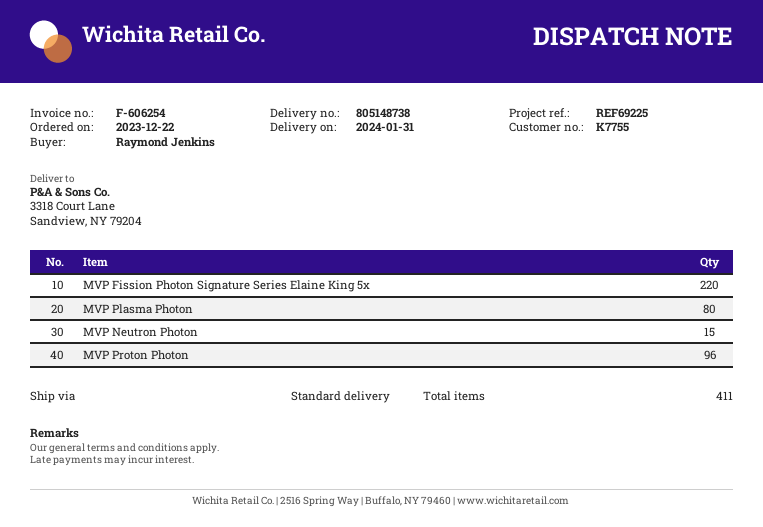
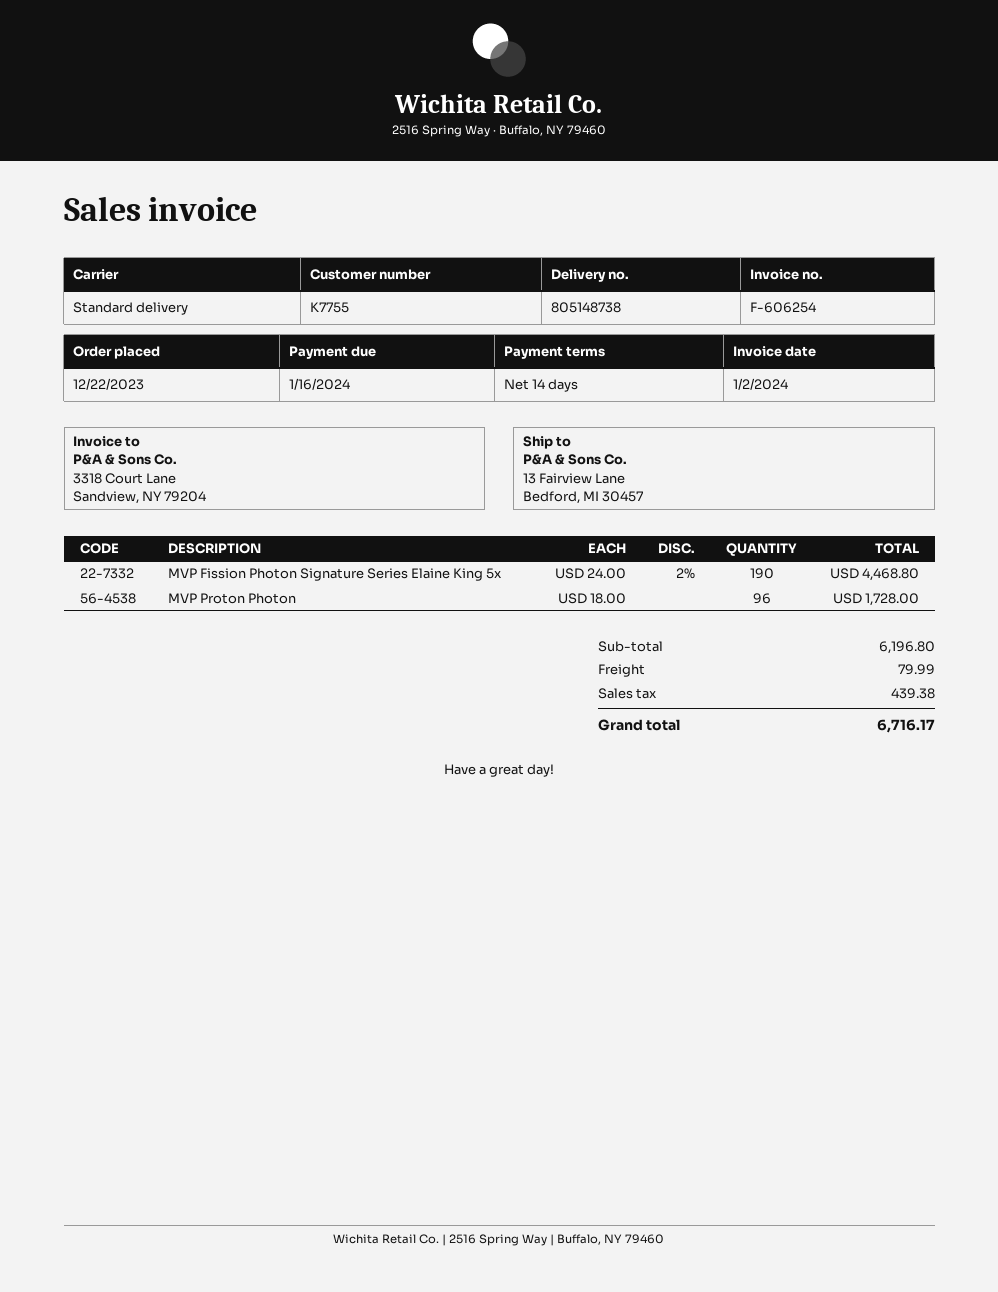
ship to: 3318 Court Lane, Sandview, NY 79204 -> 13 Fairview Lane, Bedford, MI 30457
MVP Fission Photon Signature Series Elaine King 5x: 220 -> 190
MVP Plasma Photon: 80 -> none
MVP Neutron Photon: 15 -> none

